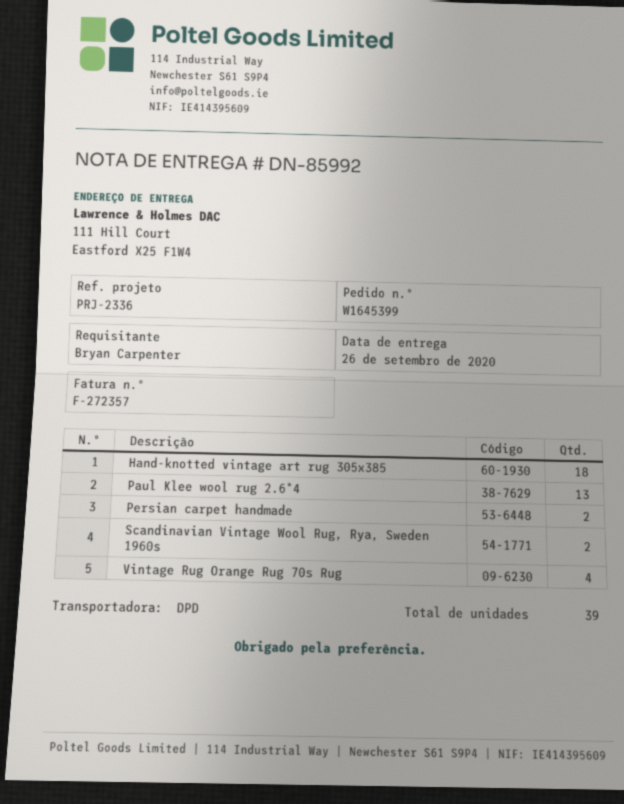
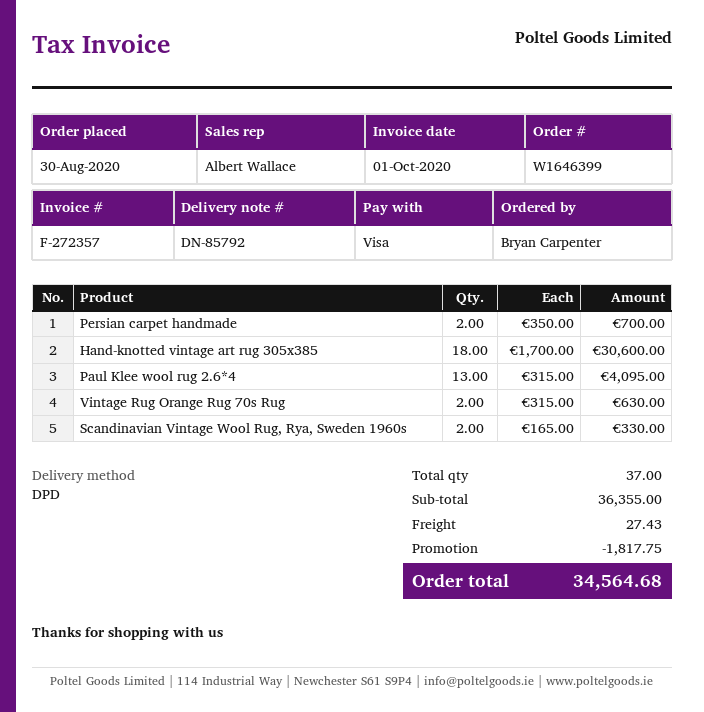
order number: W1645399 -> W1646399
delivery note number: DN-85992 -> DN-85792
Vintage Rug Orange Rug 70s Rug: 4 -> 2
total quantity: 39 -> 37

